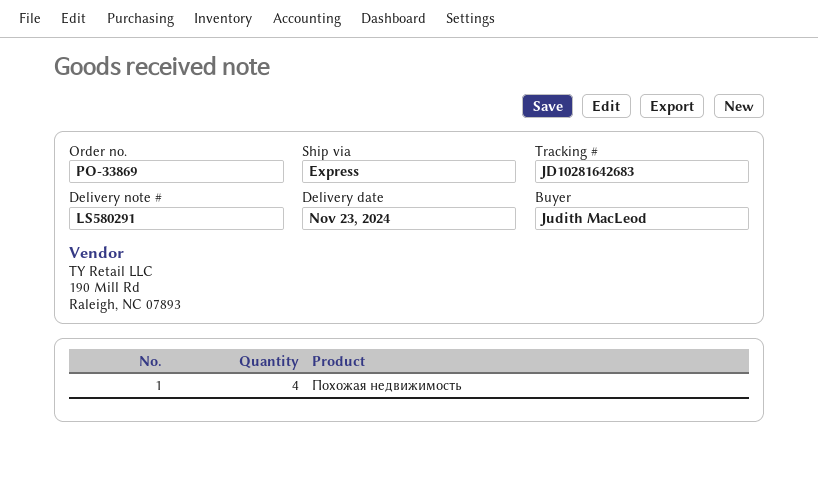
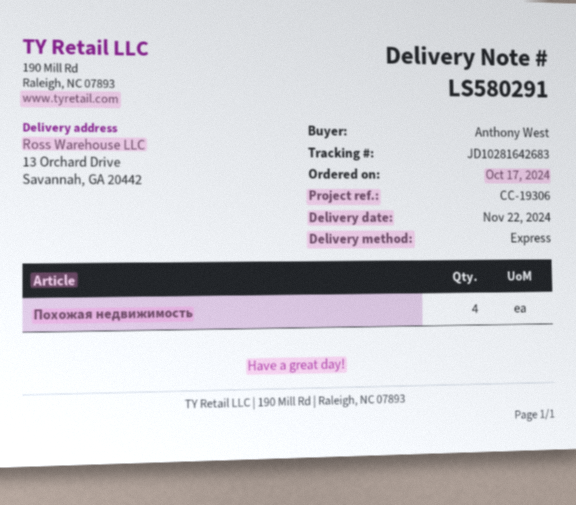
delivery date: 2024-11-23 -> 2024-11-22
ordered by: Judith MacLeod -> Anthony West

